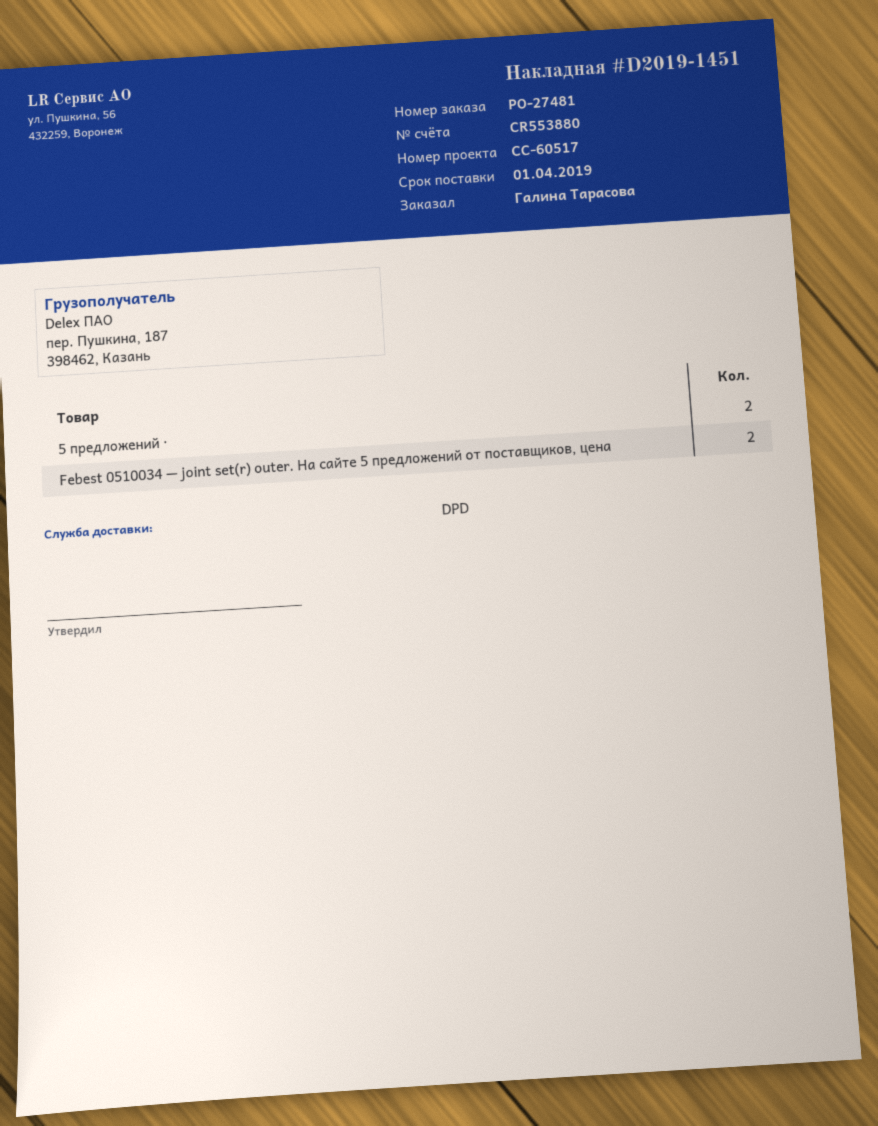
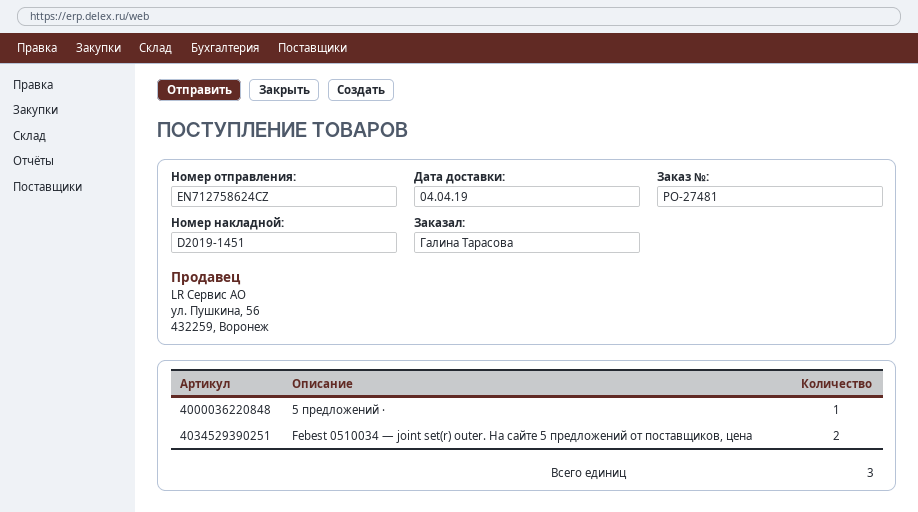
delivery date: 2019-04-01 -> 2019-04-04
5 предложений ·: 2 -> 1

